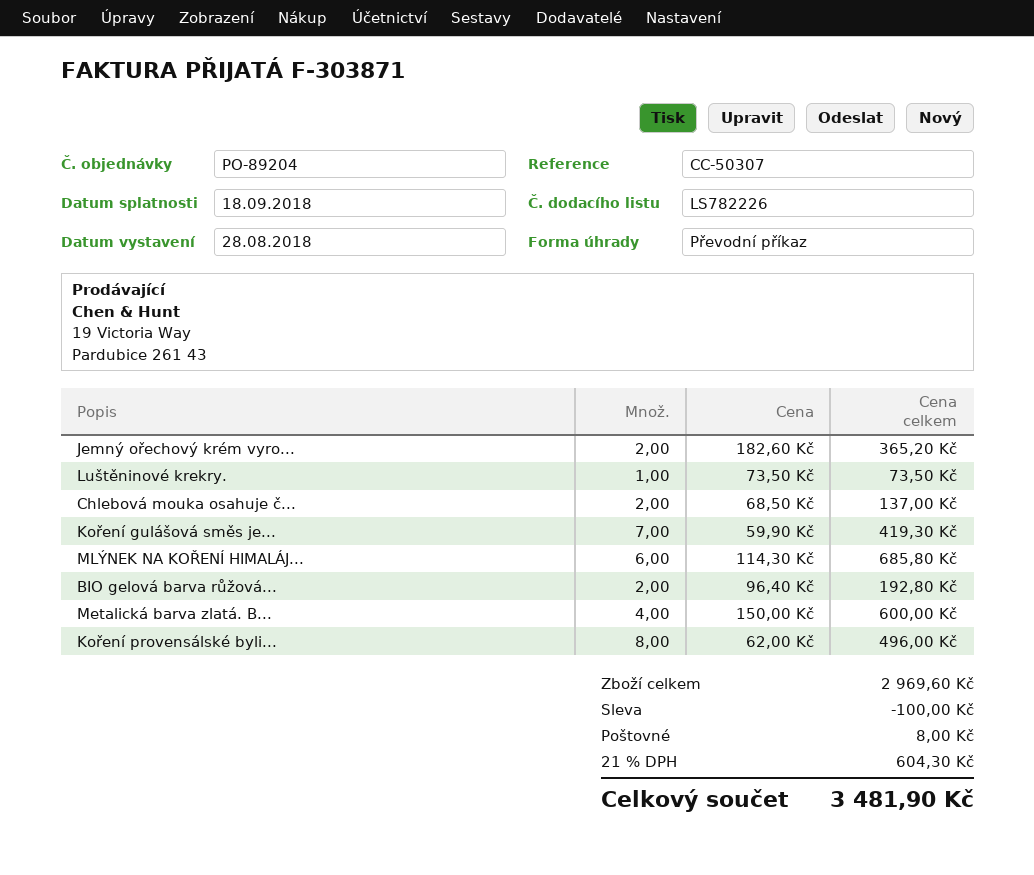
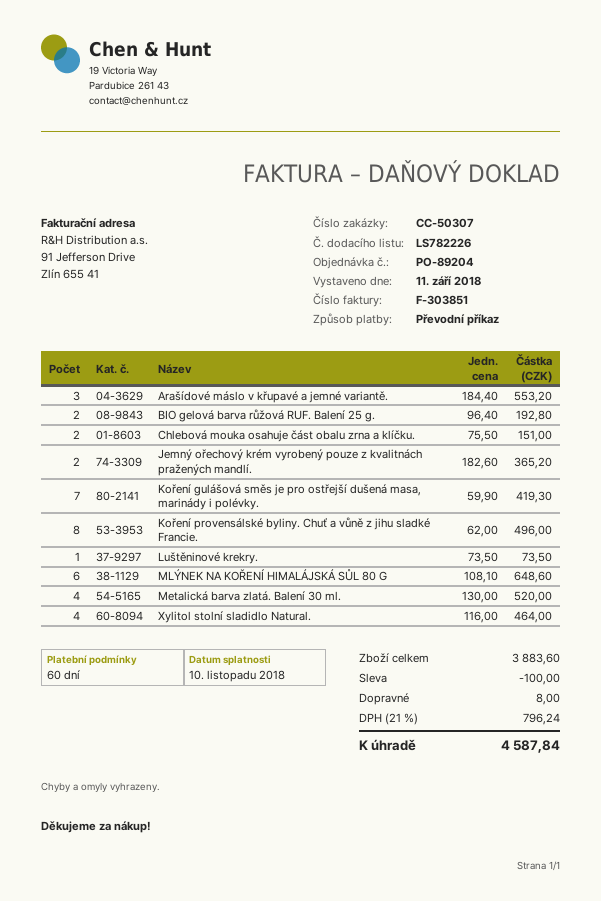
invoice number: F-303871 -> F-303851
invoice date: 2018-08-28 -> 2018-09-11
due date: 2018-09-18 -> 2018-11-10
Chlebová mouka osahuje č...: 2 x 68.50 = 137.00 -> 2 x 75.50 = 151.00
MLÝNEK NA KOŘENÍ HIMALÁJ...: 6 x 114.30 = 685.80 -> 6 x 108.10 = 648.60
Metalická barva zlatá. B...: 4 x 150.00 = 600.00 -> 4 x 130.00 = 520.00
Arašídové máslo v křupavé a jemné variantě.: none -> 3 x 184.40 = 553.20
Xylitol stolní sladidlo Natural.: none -> 4 x 116.00 = 464.00
subtotal: 2969.60 -> 3883.60
tax: 21% = 604.30 -> 21% = 796.24
total: 3481.90 -> 4587.84

